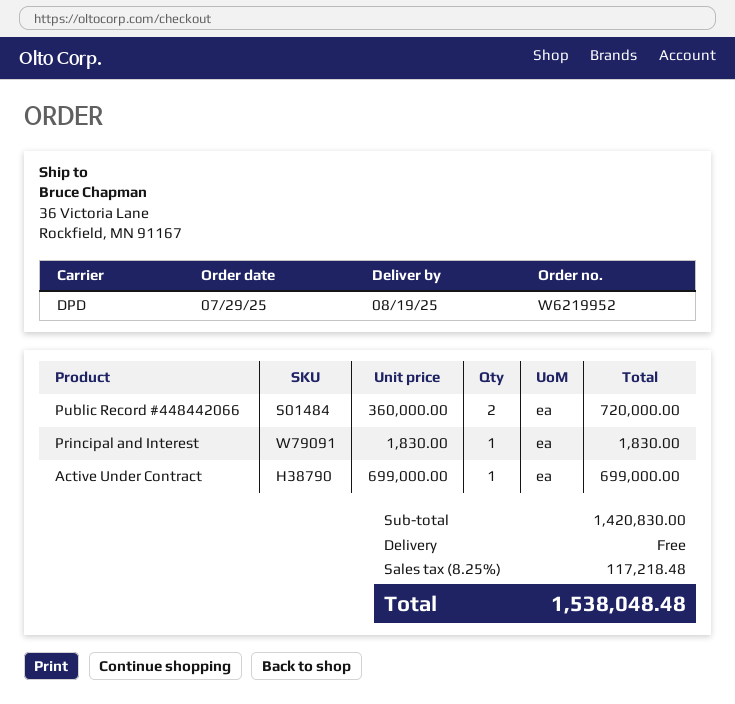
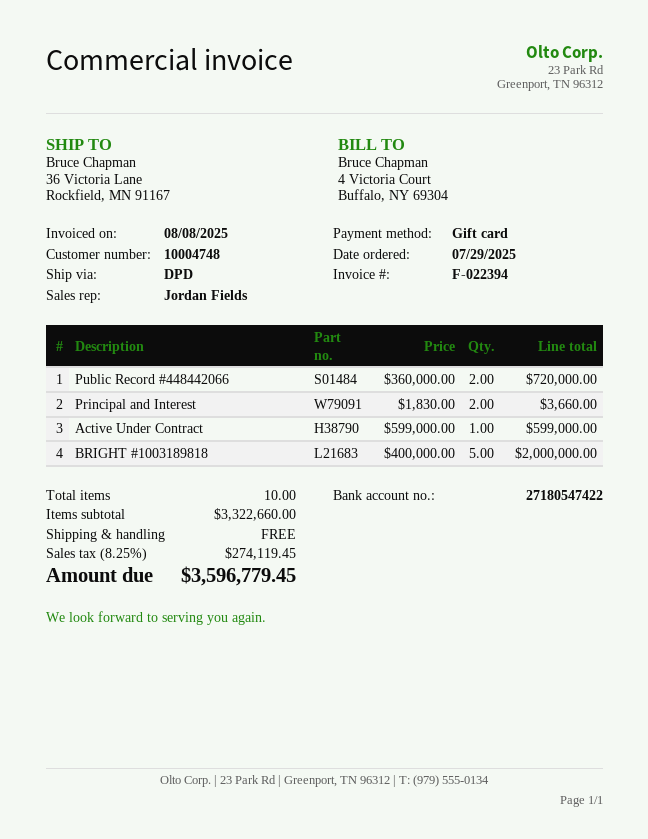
Principal and Interest: 1 x 1830.00 = 1830.00 -> 2 x 1830.00 = 3660.00
Active Under Contract: 1 x 699000.00 = 699000.00 -> 1 x 599000.00 = 599000.00
BRIGHT #1003189818: none -> 5 x 400000.00 = 2000000.00
subtotal: 1420830.00 -> 3322660.00
tax: 8.25% = 117218.48 -> 8.25% = 274119.45
total: 1538048.48 -> 3596779.45

